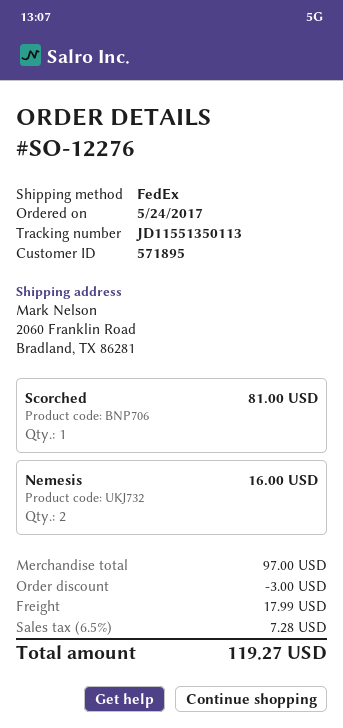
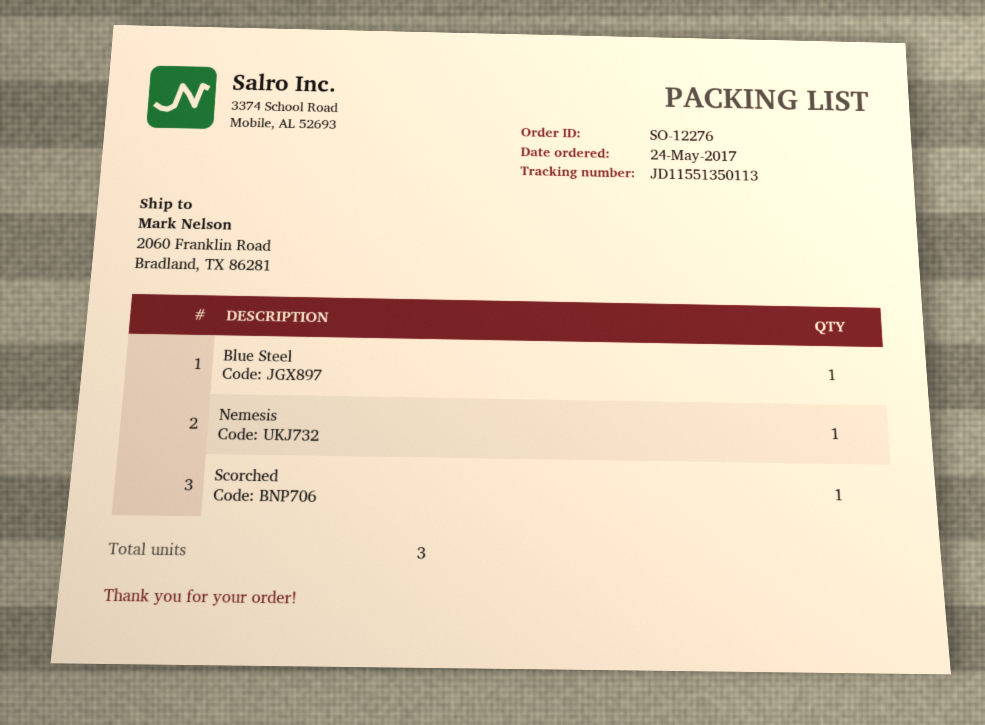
Nemesis: 2 -> 1
Blue Steel: none -> 1

